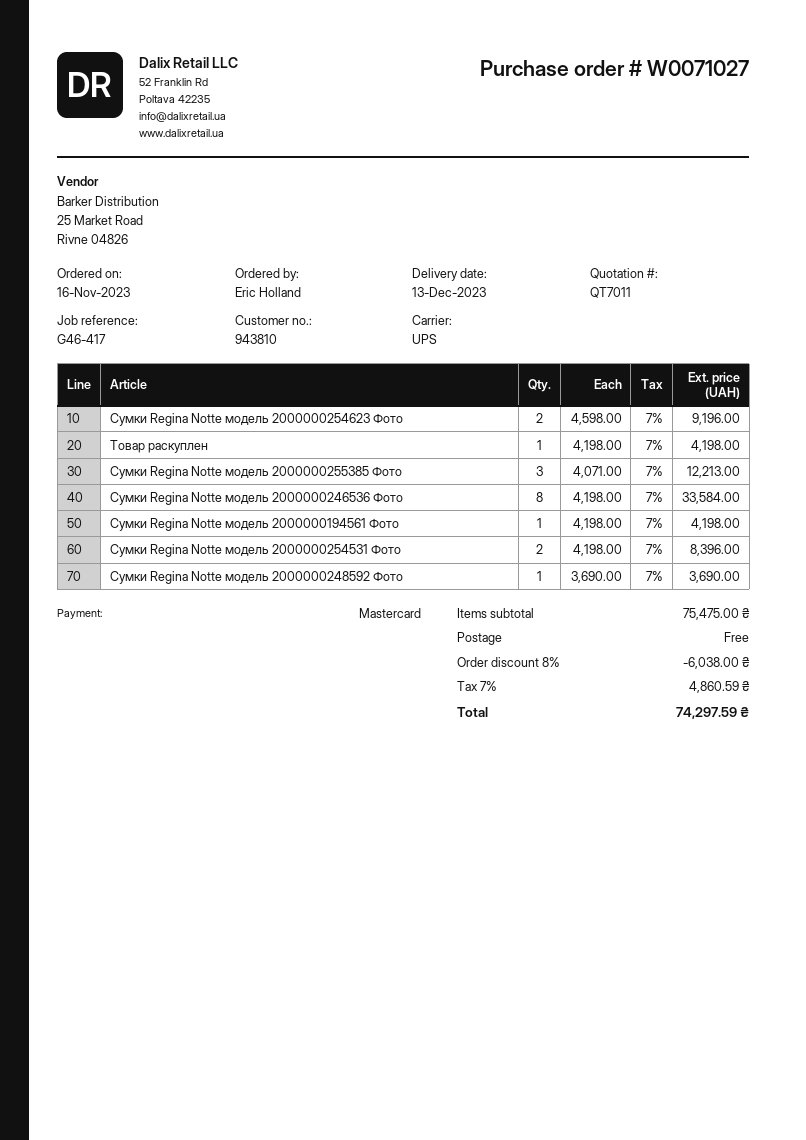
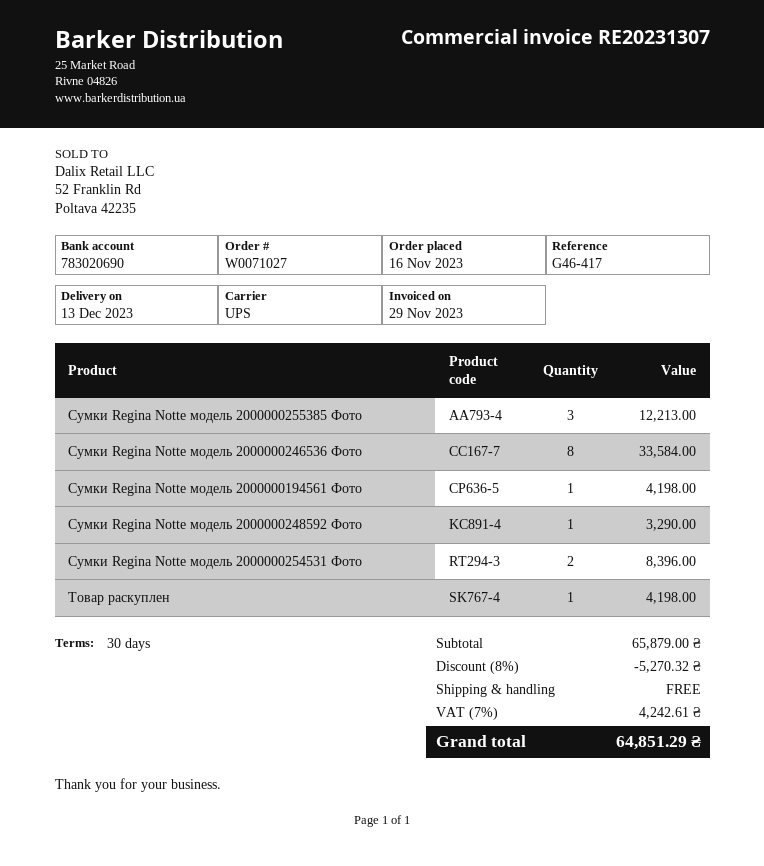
Сумки Regina Notte модель 2000000254623 Фото: 2 for 9196.00 -> none
Сумки Regina Notte модель 2000000248592 Фото: 1 for 3690.00 -> 1 for 3290.00
subtotal: 75475.00 -> 65879.00
discount: 8% = 6038.00 -> 8% = 5270.32
tax: 7% = 4860.59 -> 7% = 4242.61
total: 74297.59 -> 64851.29

